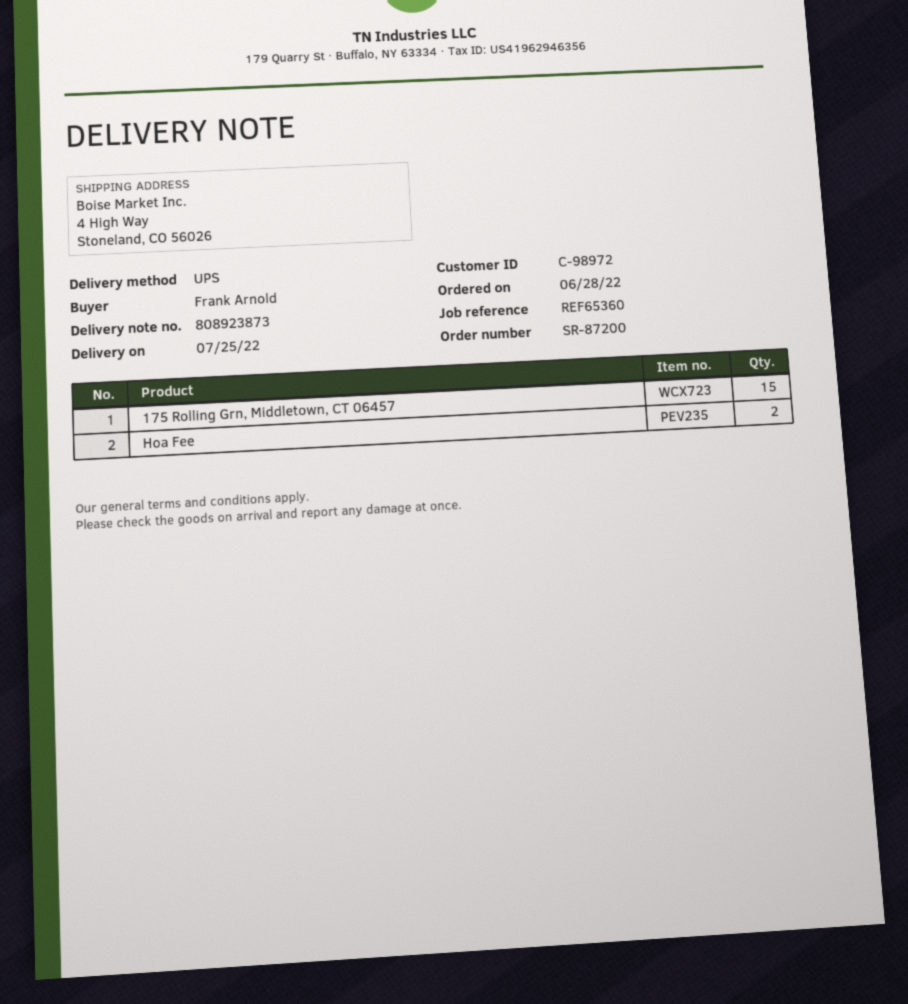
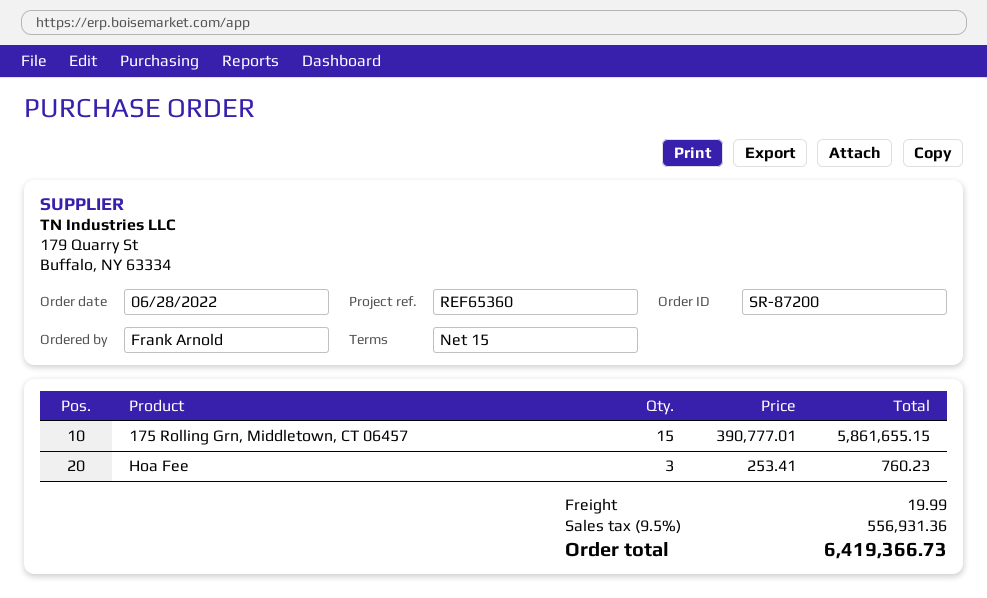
Hoa Fee: 2 -> 3

